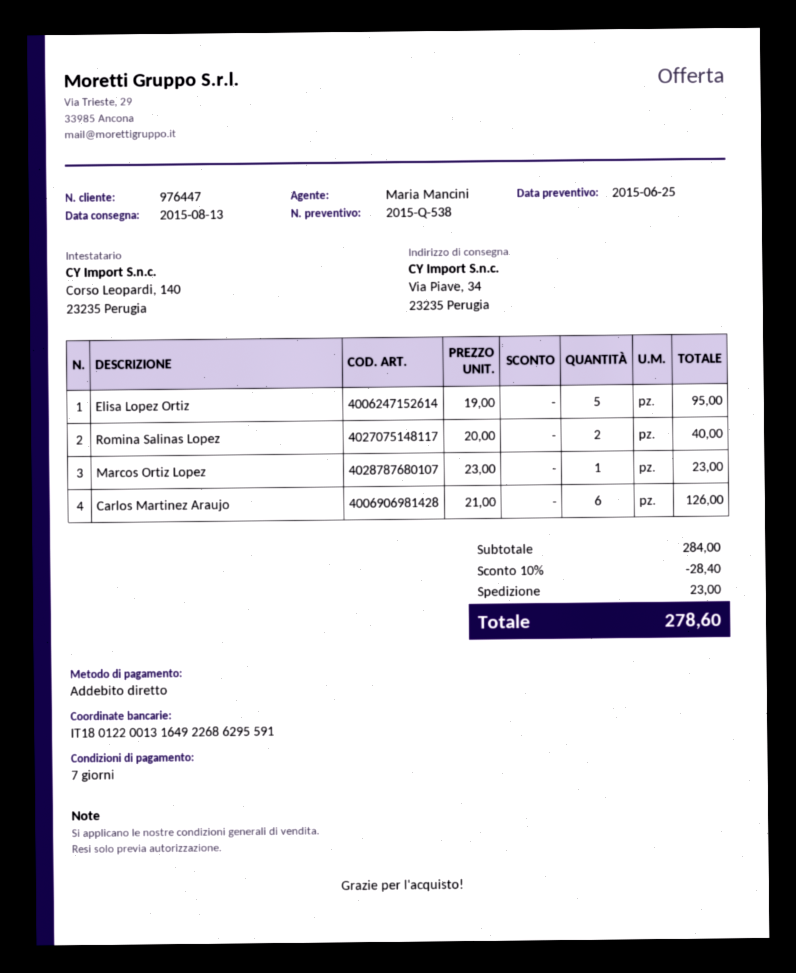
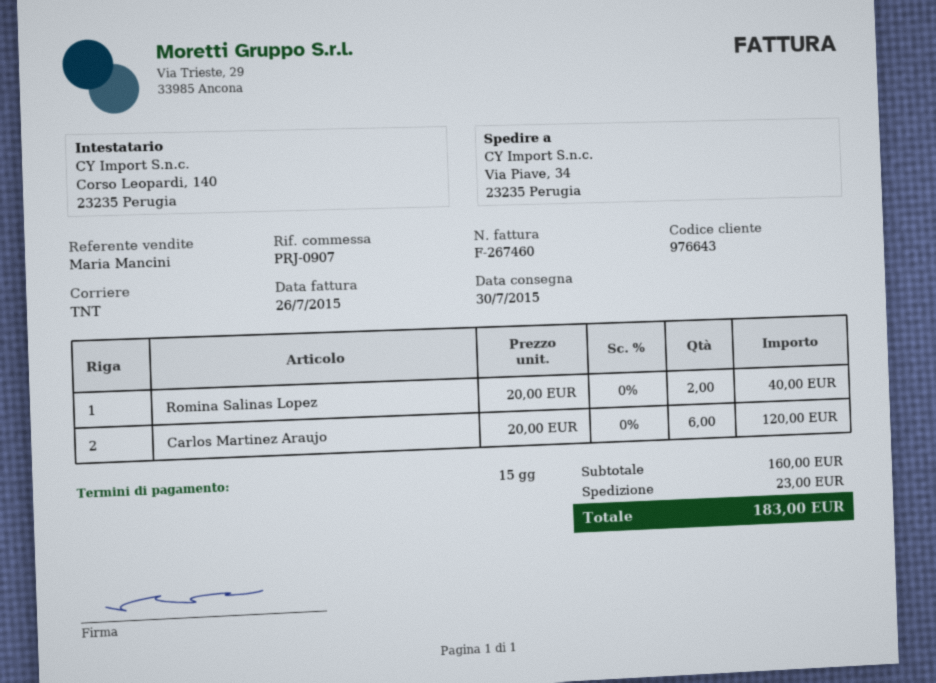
delivery date: 2015-08-13 -> 2015-07-30
payment terms: 7 days -> 15 days
customer number: 976447 -> 976643
Elisa Lopez Ortiz: 5 x 19.00 = 95.00 -> none
Marcos Ortiz Lopez: 1 x 23.00 = 23.00 -> none
Carlos Martinez Araujo: 6 x 21.00 = 126.00 -> 6 x 20.00 = 120.00
subtotal: 284.00 -> 160.00
discount: 10% = 28.40 -> none
total: 278.60 -> 183.00

